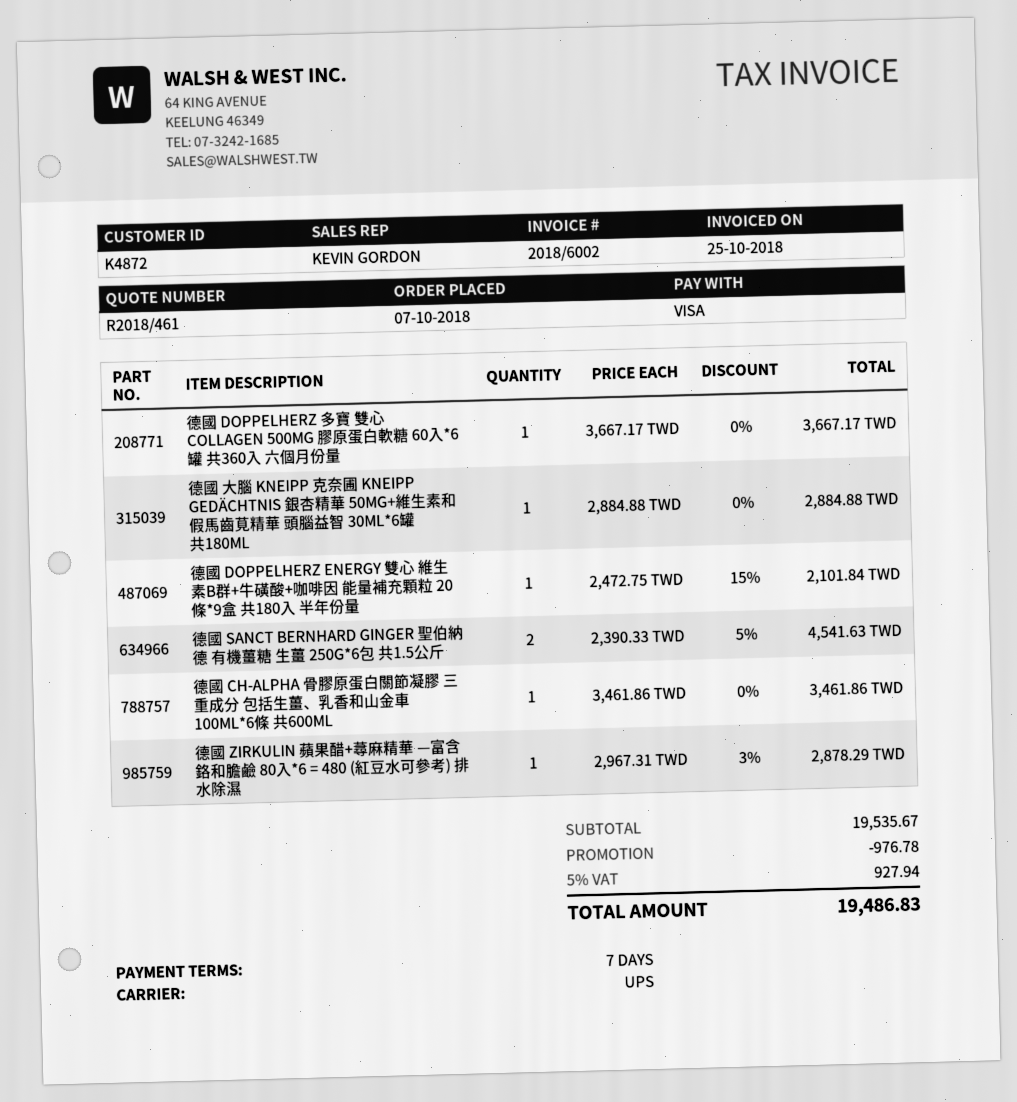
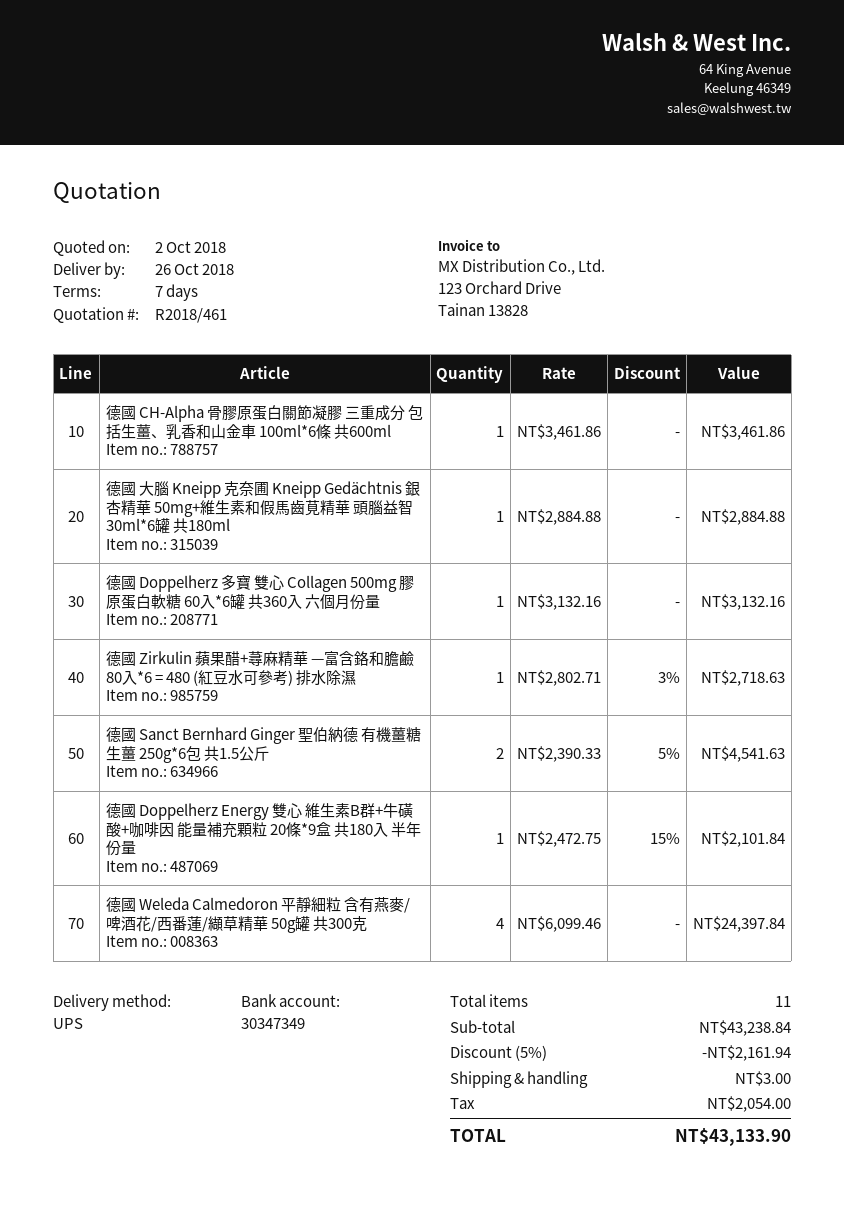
德國 DOPPELHERZ 多寶 雙心 COLLAGEN 500MG 膠原蛋白軟糖 60入*6罐 共360入 六個月份量: 1 x 3667.17 = 3667.17 -> 1 x 3132.16 = 3132.16
德國 ZIRKULIN 蘋果醋+蕁麻精華 —富含鉻和膽鹼 80入*6 = 480 (紅豆水可參考) 排水除濕: 1 x 2967.31 - 3% = 2878.29 -> 1 x 2802.71 - 3% = 2718.63
德國 Weleda Calmedoron 平靜細粒 含有燕麥/啤酒花/西番蓮/纈草精華 50g罐 共300克: none -> 4 x 6099.46 = 24397.84
subtotal: 19535.67 -> 43238.84
discount: 976.78 -> 2161.94
shipping: none -> 3.00
tax: 927.94 -> 2054.00
total: 19486.83 -> 43133.90

